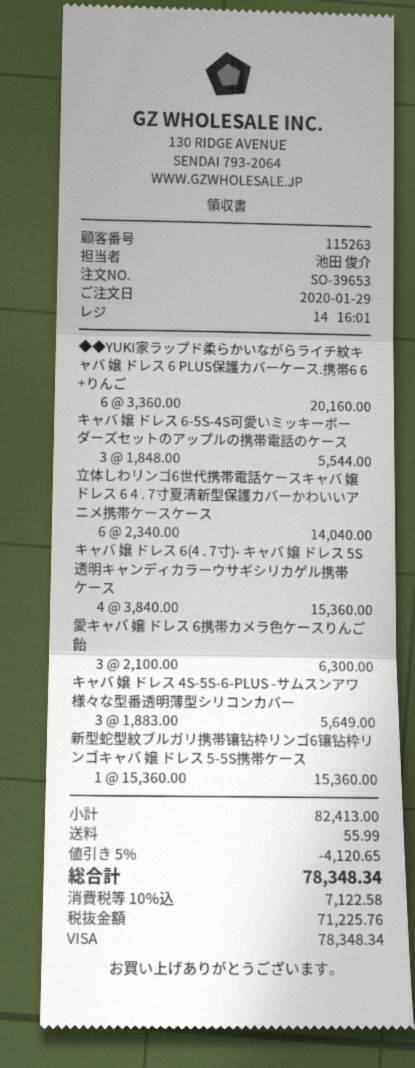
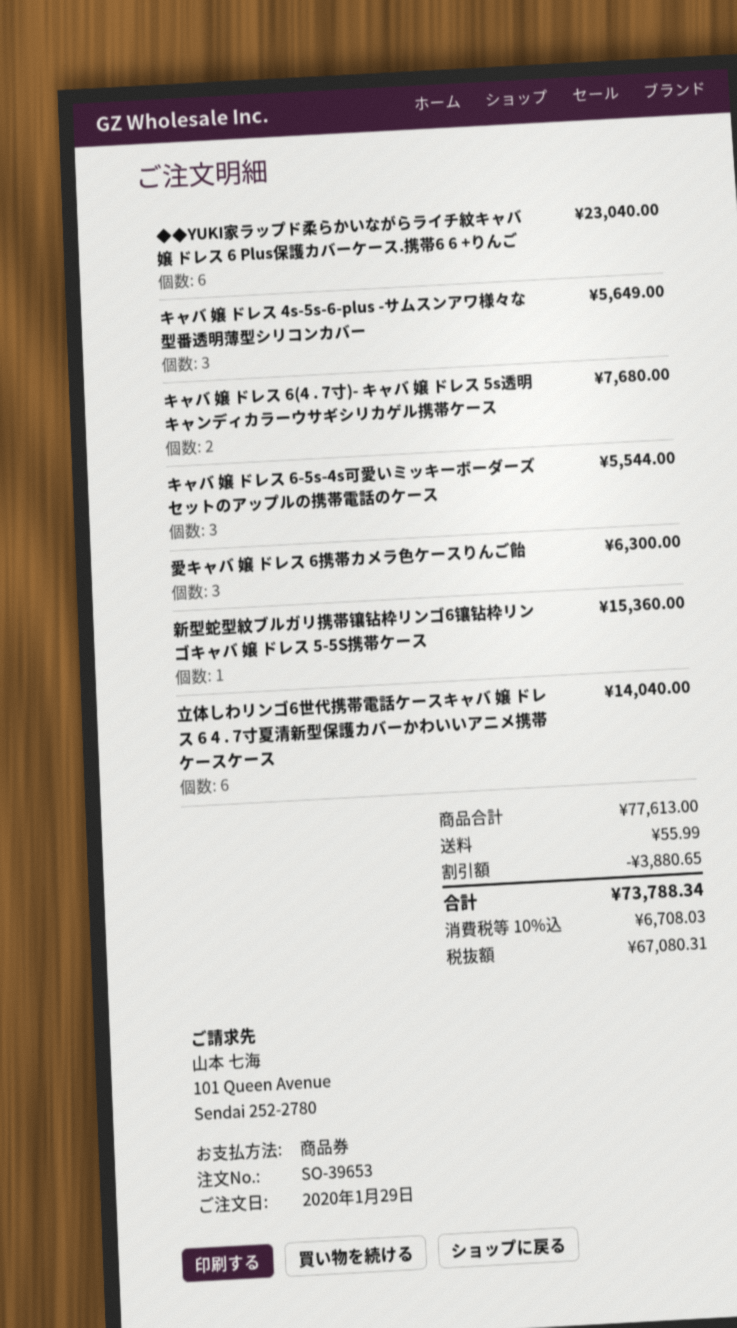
payment method: Visa -> gift card
◆◆YUKI家ラップド柔らかいながらライチ紋キャバ 嬢 ドレス 6 PLUS保護カバーケース.携帯6 6 +りんご: 6 for 20160.00 -> 6 for 23040.00
キャバ 嬢 ドレス 6(4 . 7寸)- キャバ 嬢 ドレス 5S透明キャンディカラーウサギシリカゲル携帯ケース: 4 for 15360.00 -> 2 for 7680.00
subtotal: 82413.00 -> 77613.00
discount: 4120.65 -> 3880.65
net: 71225.76 -> 67080.31
tax: 10% = 7122.58 -> 10% = 6708.03
total: 78348.34 -> 73788.34

